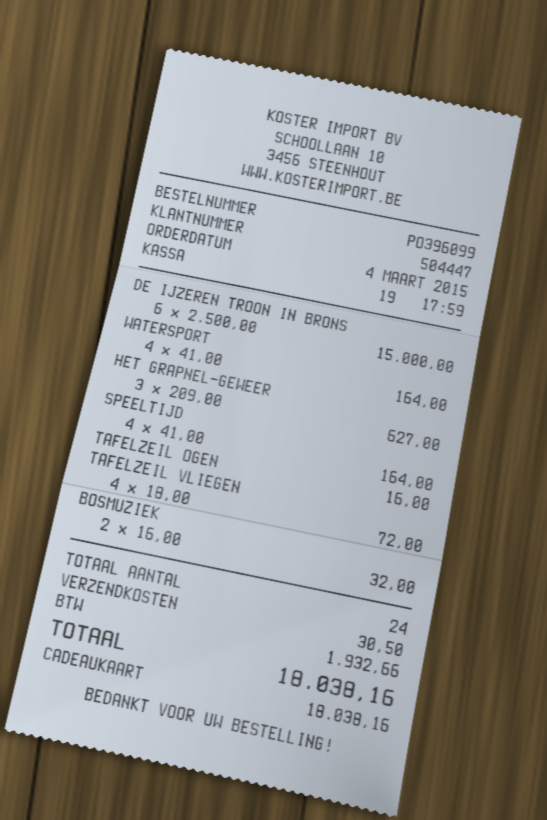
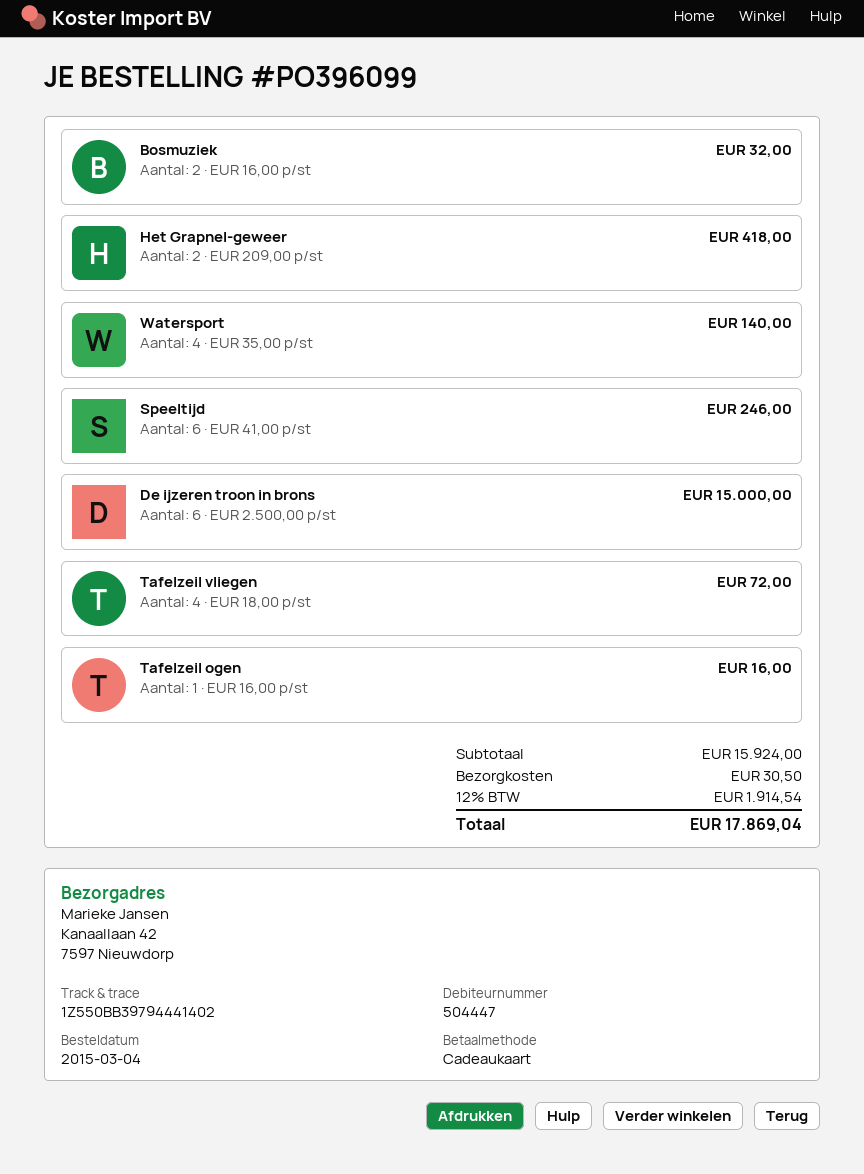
WATERSPORT: 4 x 41.00 = 164.00 -> 4 x 35.00 = 140.00
HET GRAPNEL-GEWEER: 3 x 209.00 = 627.00 -> 2 x 209.00 = 418.00
SPEELTIJD: 4 x 41.00 = 164.00 -> 6 x 41.00 = 246.00
tax: 1932.66 -> 1914.54
total: 18038.16 -> 17869.04

